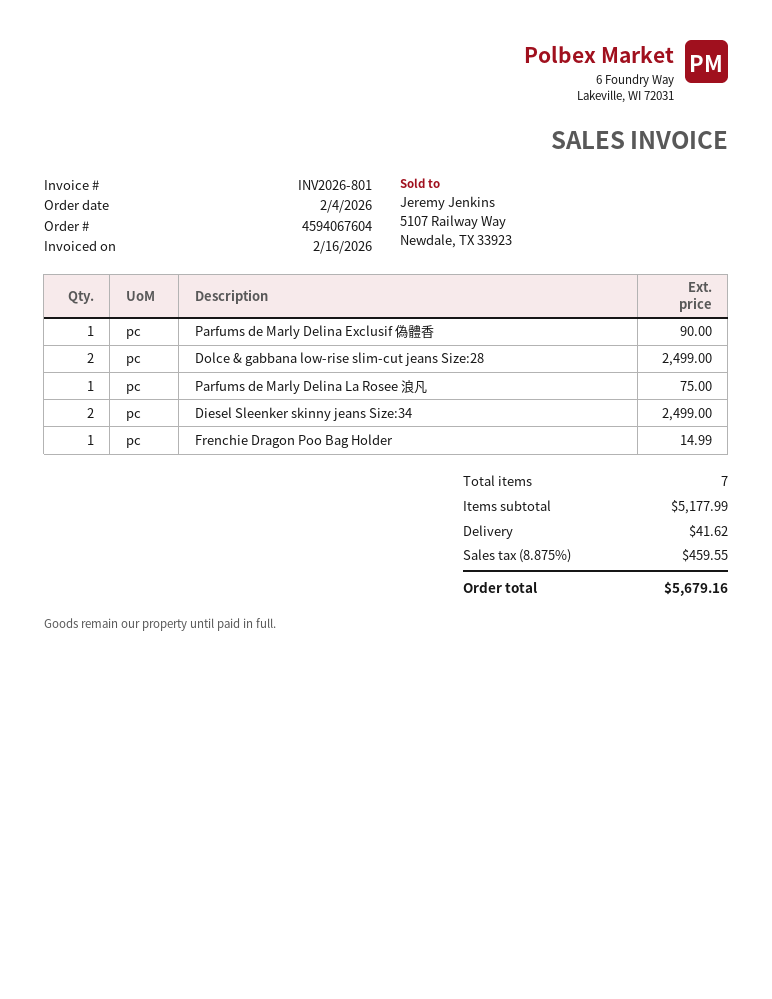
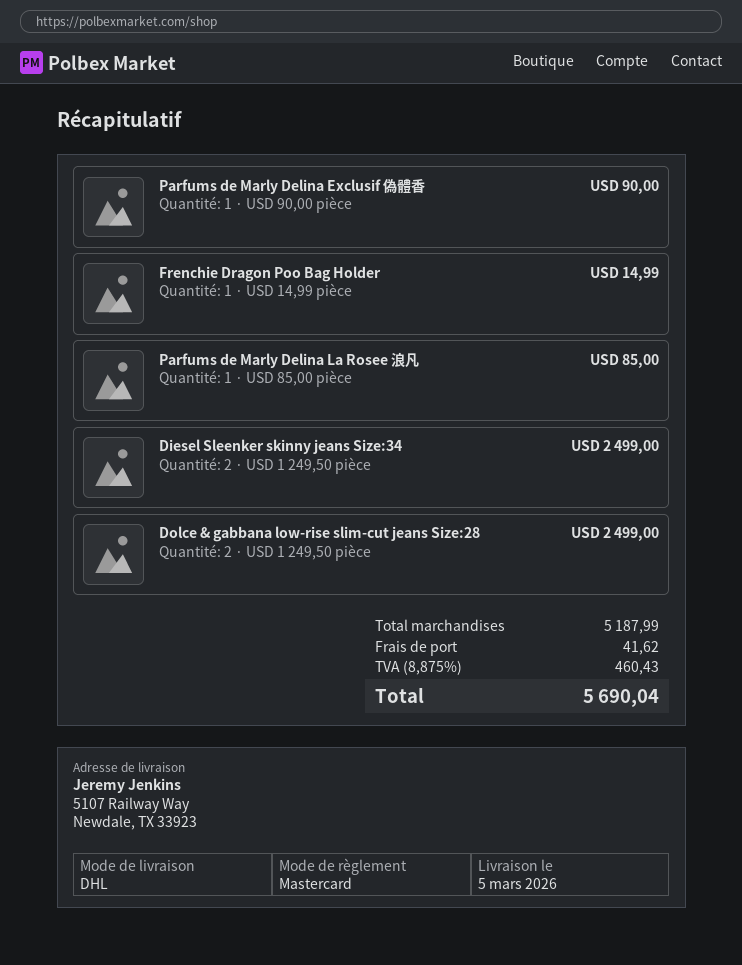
Parfums de Marly Delina La Rosee 浪凡: 1 for 75.00 -> 1 for 85.00
subtotal: 5177.99 -> 5187.99
tax: 8.875% = 459.55 -> 8.875% = 460.43
total: 5679.16 -> 5690.04

